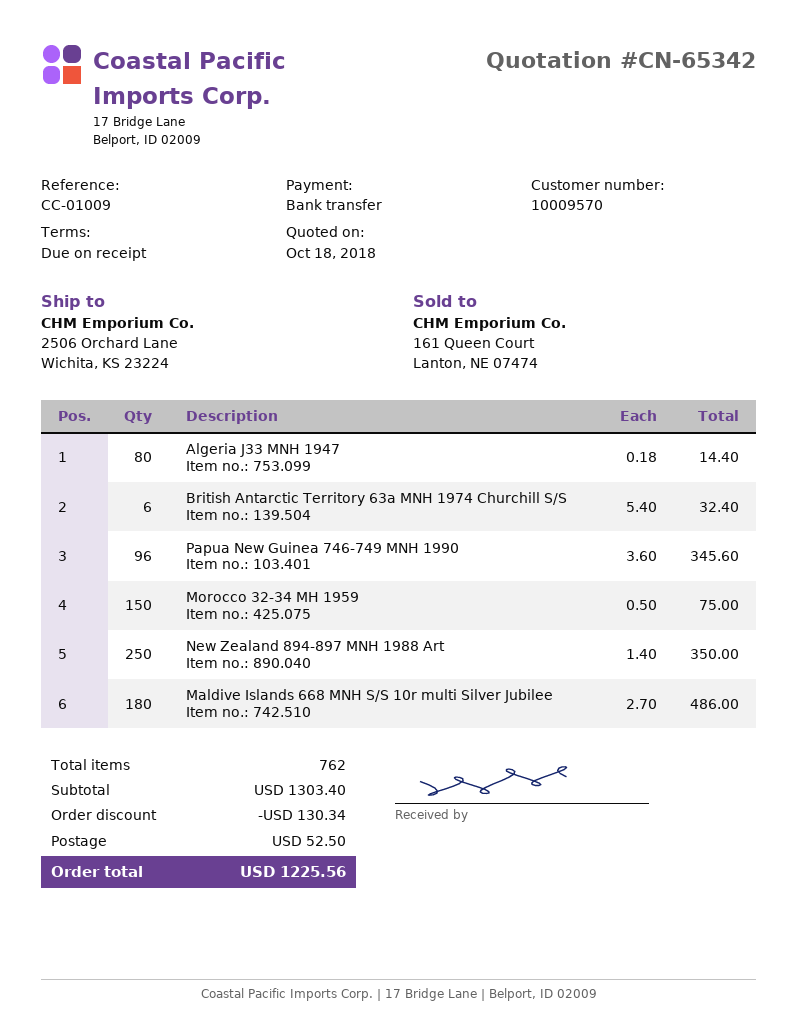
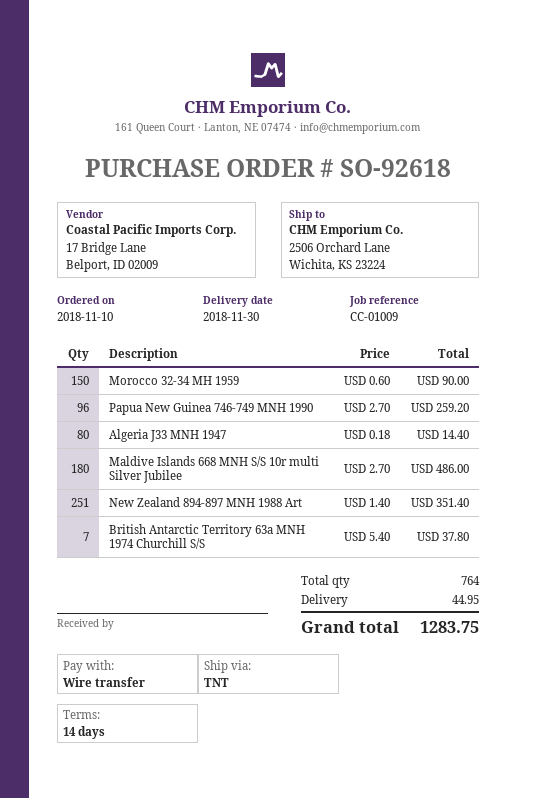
payment terms: on receipt -> 14 days
British Antarctic Territory 63a MNH 1974 Churchill S/S: 6 x 5.40 = 32.40 -> 7 x 5.40 = 37.80
Papua New Guinea 746-749 MNH 1990: 96 x 3.60 = 345.60 -> 96 x 2.70 = 259.20
Morocco 32-34 MH 1959: 150 x 0.50 = 75.00 -> 150 x 0.60 = 90.00
New Zealand 894-897 MNH 1988 Art: 250 x 1.40 = 350.00 -> 251 x 1.40 = 351.40
total quantity: 762 -> 764
discount: 130.34 -> none
shipping: 52.50 -> 44.95
total: 1225.56 -> 1283.75

